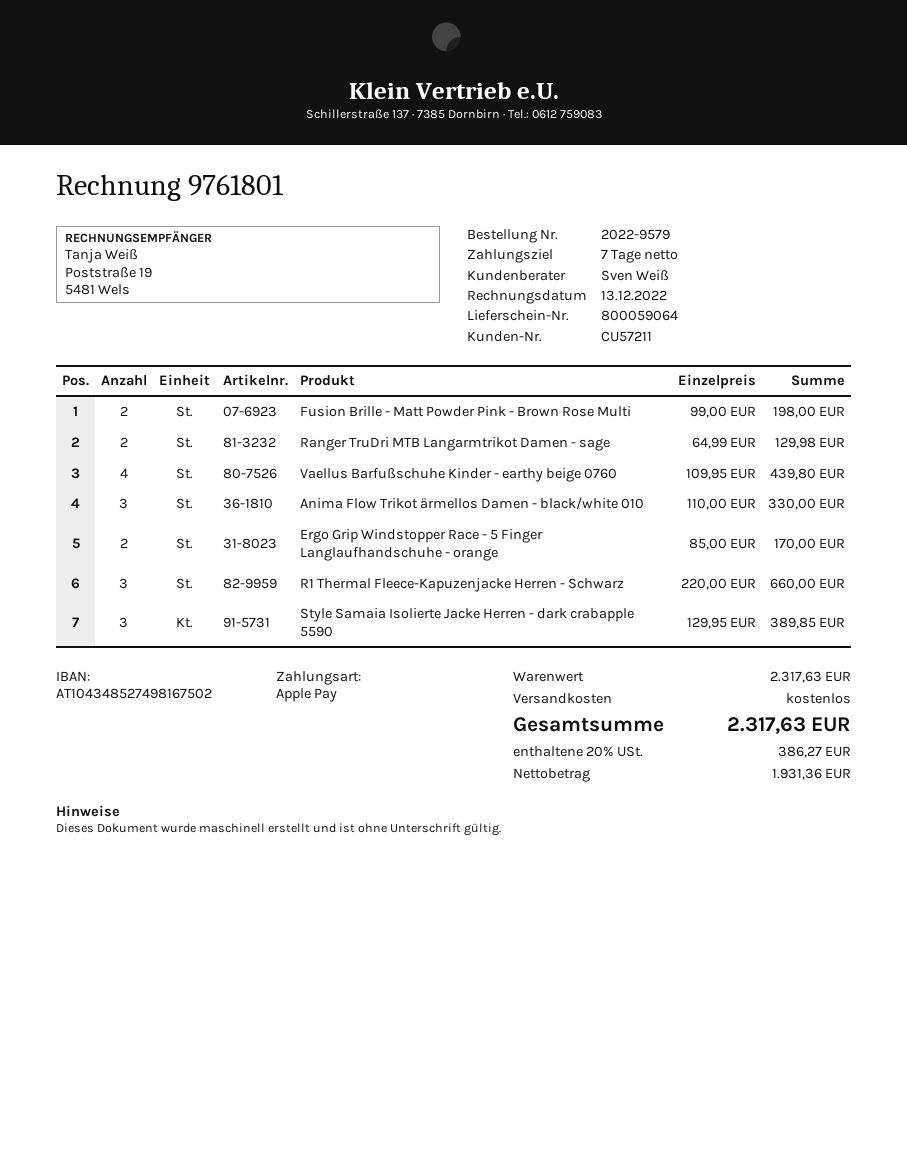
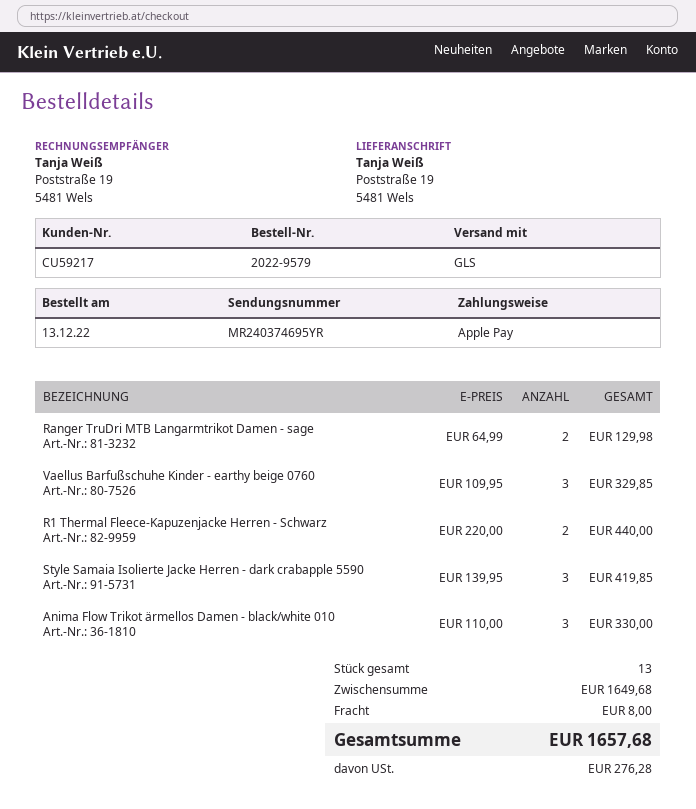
customer number: CU57211 -> CU59217
Fusion Brille - Matt Powder Pink - Brown Rose Multi: 2 x 99.00 = 198.00 -> none
Vaellus Barfußschuhe Kinder - earthy beige 0760: 4 x 109.95 = 439.80 -> 3 x 109.95 = 329.85
Ergo Grip Windstopper Race - 5 Finger Langlaufhandschuhe - orange: 2 x 85.00 = 170.00 -> none
R1 Thermal Fleece-Kapuzenjacke Herren - Schwarz: 3 x 220.00 = 660.00 -> 2 x 220.00 = 440.00
Style Samaia Isolierte Jacke Herren - dark crabapple 5590: 3 x 129.95 = 389.85 -> 3 x 139.95 = 419.85
subtotal: 2317.63 -> 1649.68
shipping: 0.00 -> 8.00
tax: 386.27 -> 276.28
total: 2317.63 -> 1657.68

